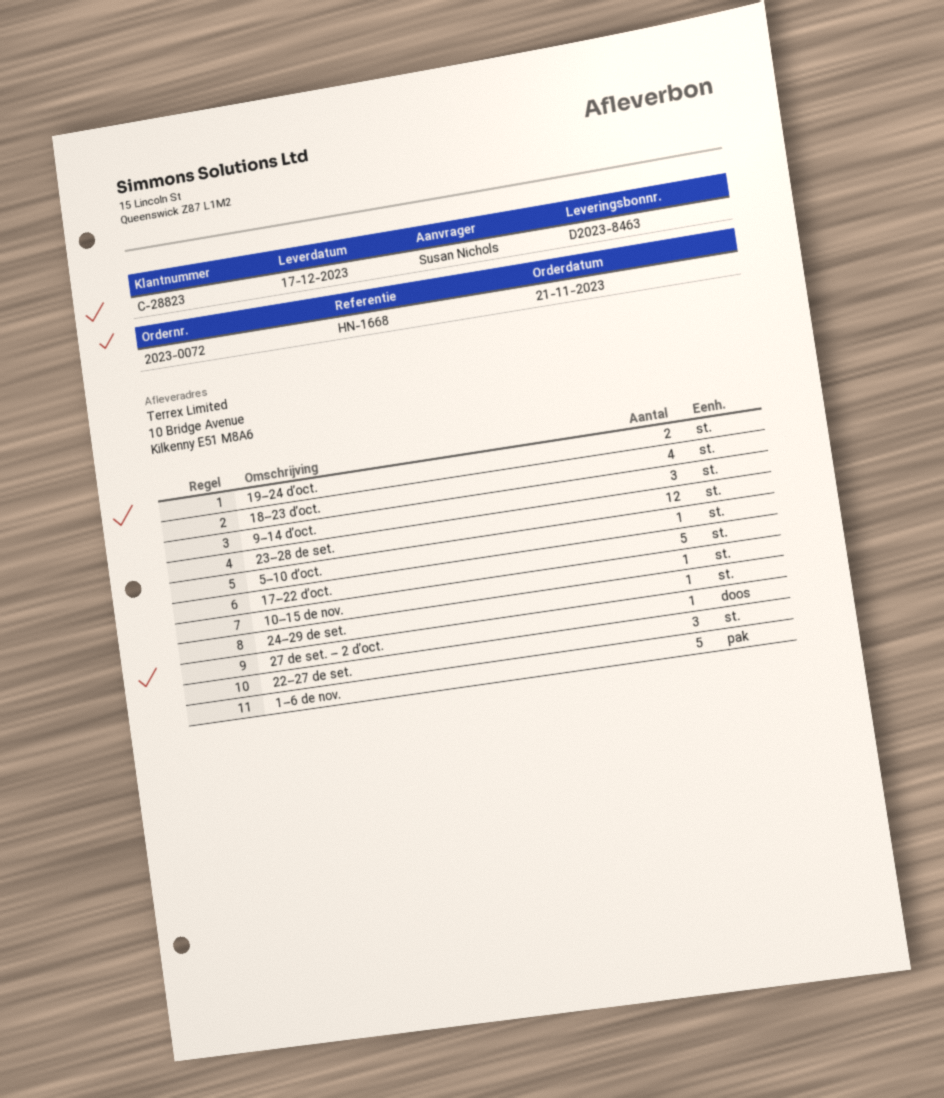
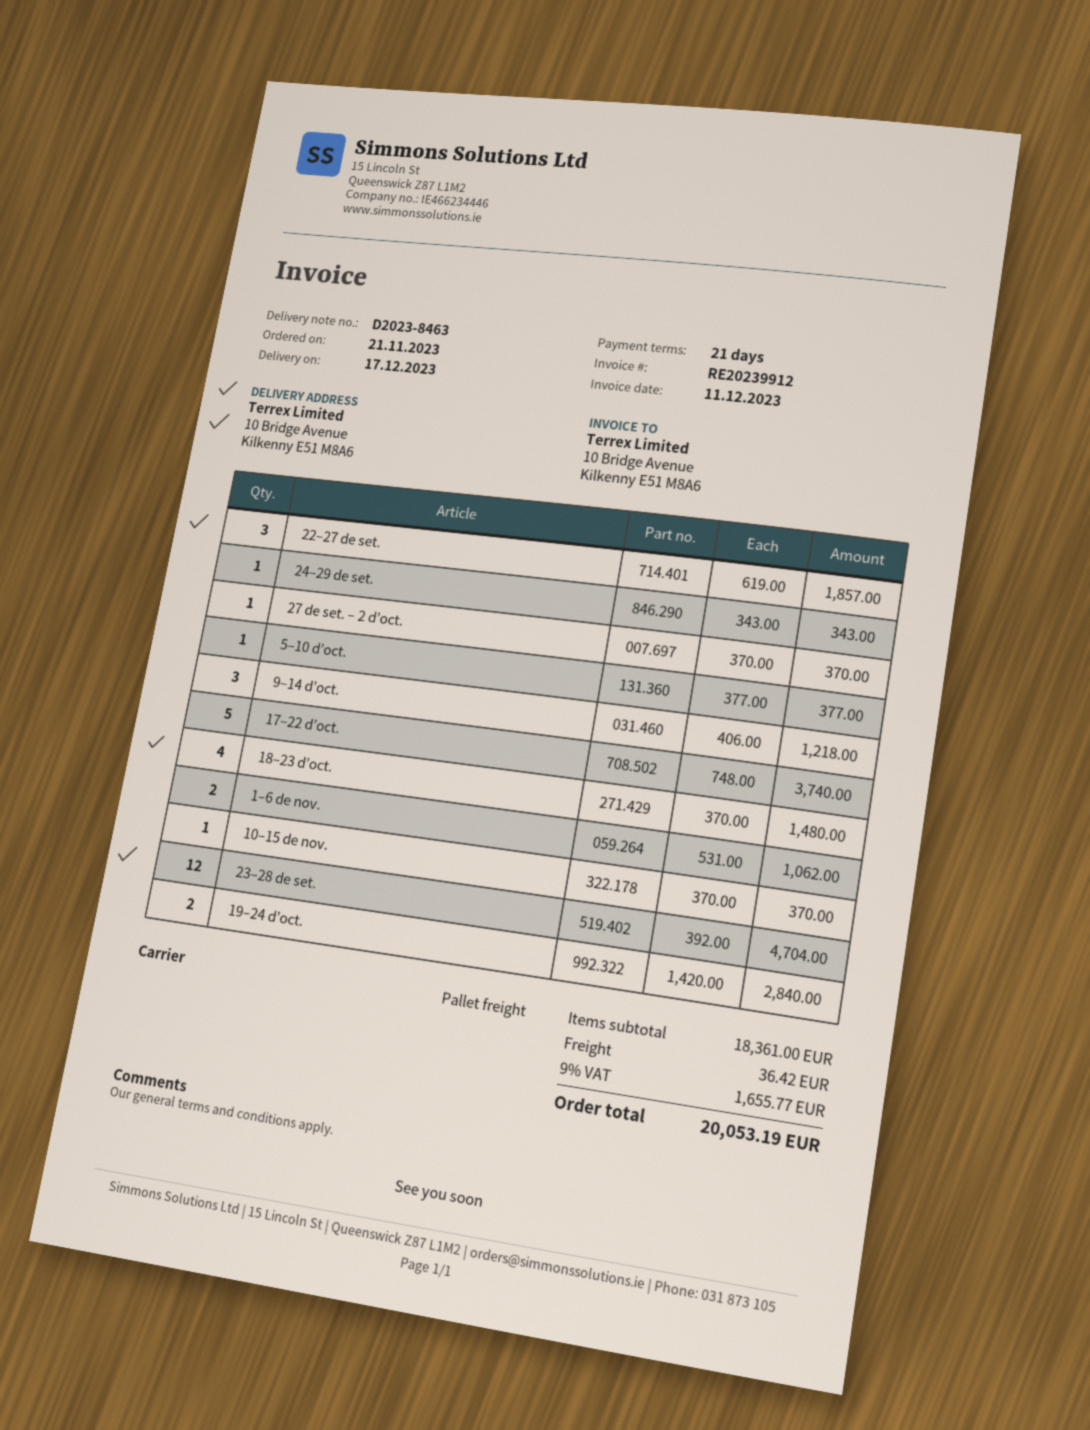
1–6 de nov.: 5 -> 2

